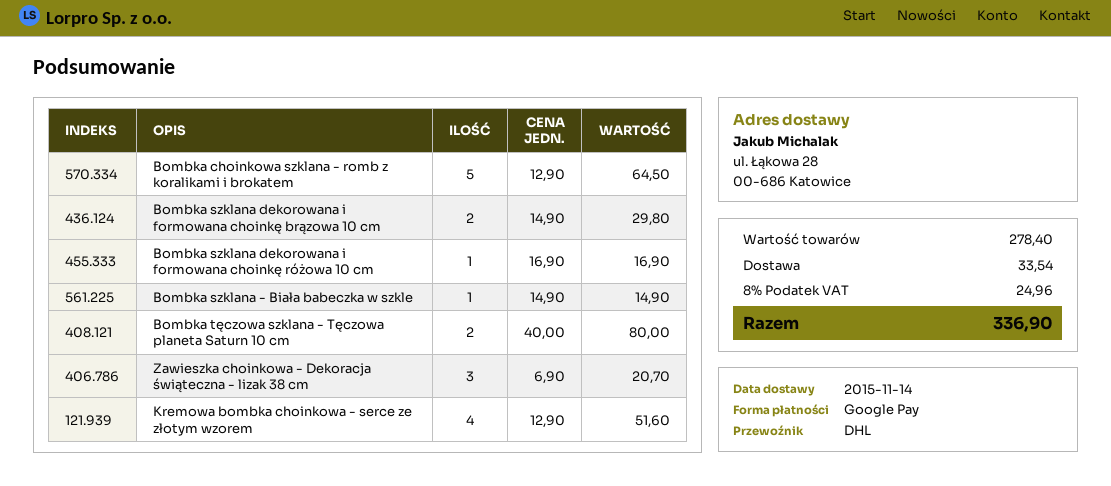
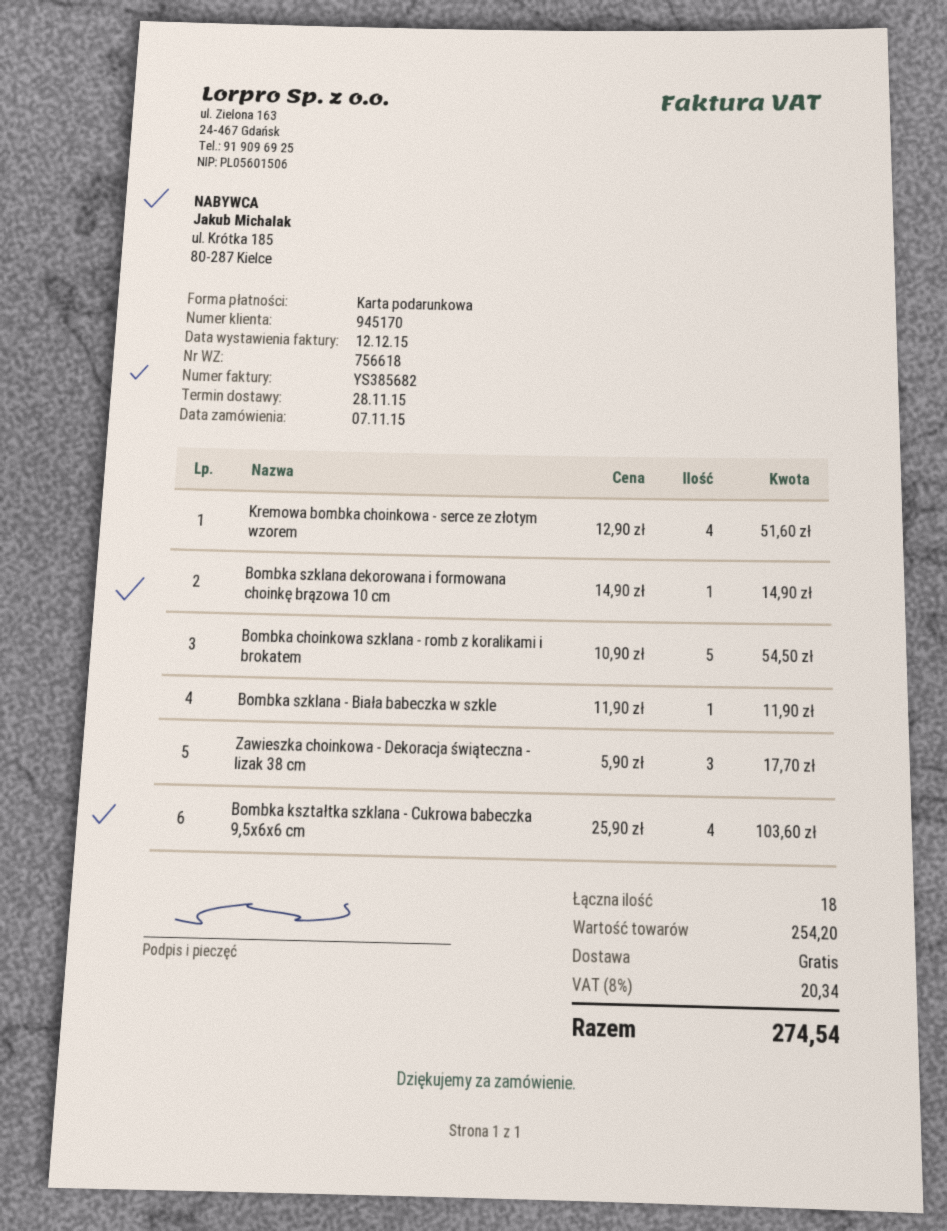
delivery date: 2015-11-14 -> 2015-11-28
payment method: Google Pay -> gift card
Bombka choinkowa szklana - romb z koralikami i brokatem: 5 x 12.90 = 64.50 -> 5 x 10.90 = 54.50
Bombka szklana dekorowana i formowana choinkę brązowa 10 cm: 2 x 14.90 = 29.80 -> 1 x 14.90 = 14.90
Bombka szklana dekorowana i formowana choinkę różowa 10 cm: 1 x 16.90 = 16.90 -> none
Bombka szklana - Biała babeczka w szkle: 1 x 14.90 = 14.90 -> 1 x 11.90 = 11.90
Bombka tęczowa szklana - Tęczowa planeta Saturn 10 cm: 2 x 40.00 = 80.00 -> none
Zawieszka choinkowa - Dekoracja świąteczna - lizak 38 cm: 3 x 6.90 = 20.70 -> 3 x 5.90 = 17.70
Bombka kształtka szklana - Cukrowa babeczka 9,5x6x6 cm: none -> 4 x 25.90 = 103.60
subtotal: 278.40 -> 254.20
shipping: 33.54 -> 0.00
tax: 8% = 24.96 -> 8% = 20.34
total: 336.90 -> 274.54

